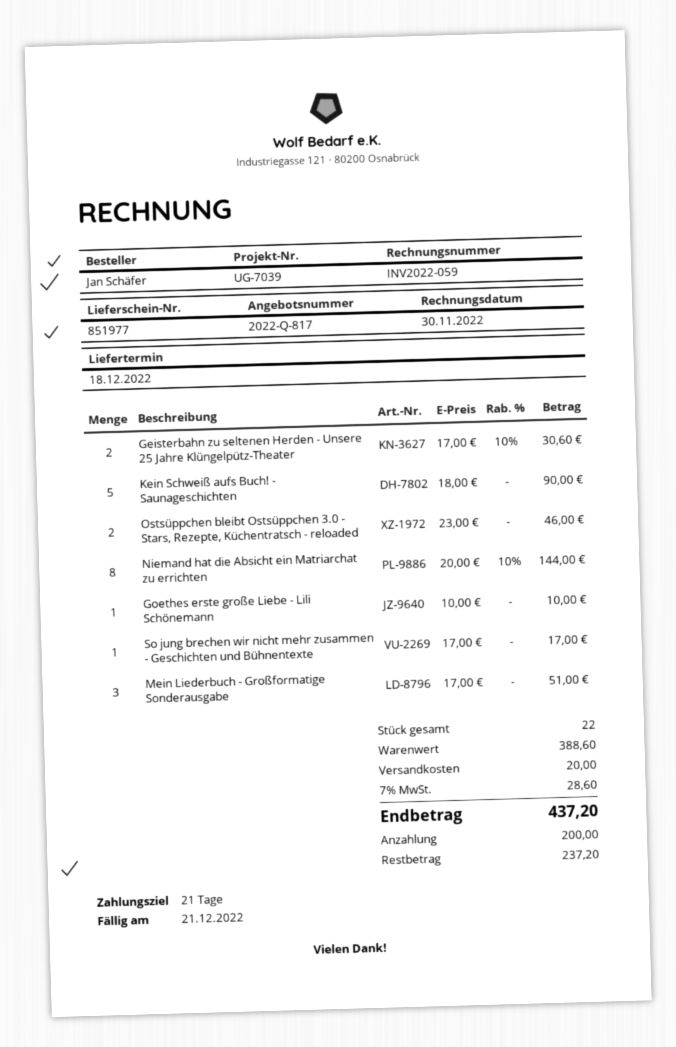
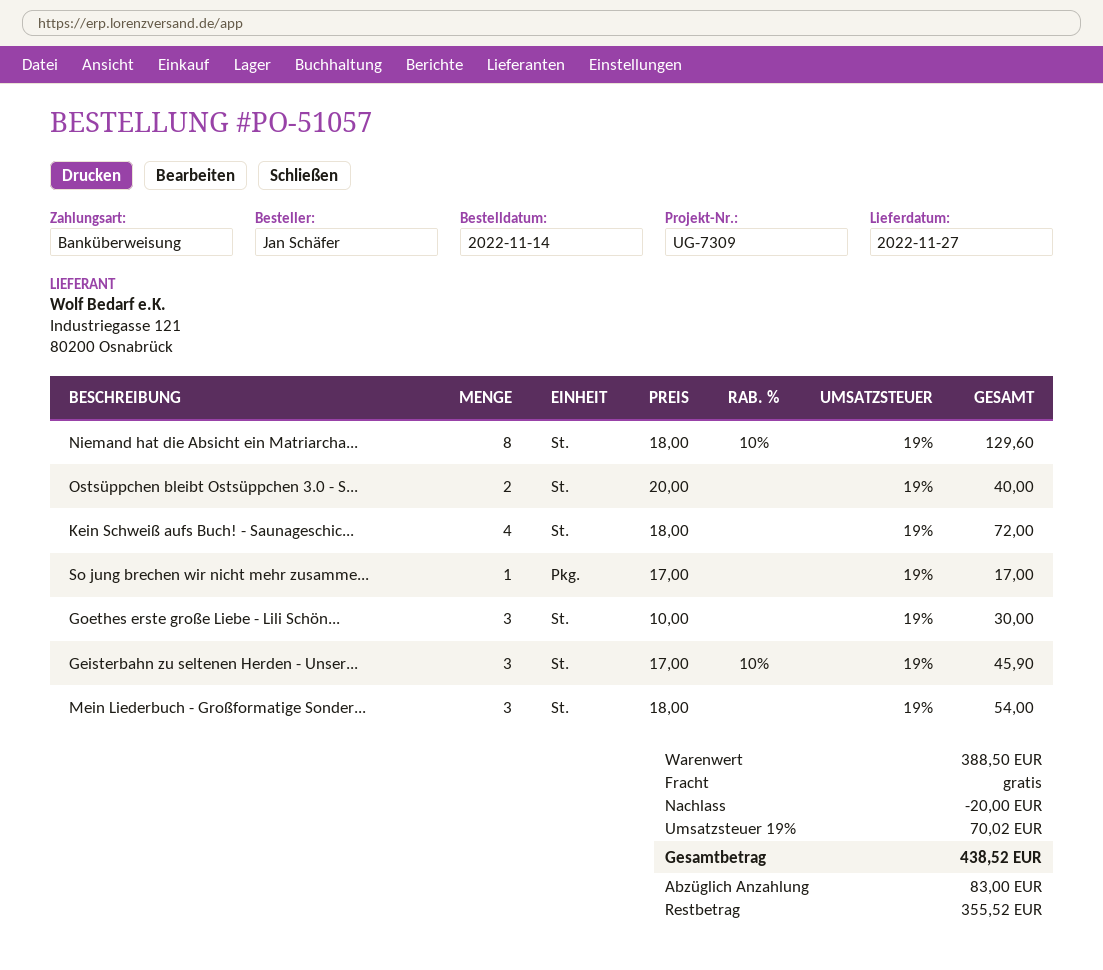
delivery date: 2022-12-18 -> 2022-11-27
reference: UG-7039 -> UG-7309
Geisterbahn zu seltenen Herden - Unsere 25 Jahre Klüngelpütz-Theater: 2 x 17.00 - 10% = 30.60 -> 3 x 17.00 - 10% = 45.90
Kein Schweiß aufs Buch! - Saunageschichten: 5 x 18.00 = 90.00 -> 4 x 18.00 = 72.00
Ostsüppchen bleibt Ostsüppchen 3.0 - Stars, Rezepte, Küchentratsch - reloaded: 2 x 23.00 = 46.00 -> 2 x 20.00 = 40.00
Niemand hat die Absicht ein Matriarchat zu errichten: 8 x 20.00 - 10% = 144.00 -> 8 x 18.00 - 10% = 129.60
Goethes erste große Liebe - Lili Schönemann: 1 x 10.00 = 10.00 -> 3 x 10.00 = 30.00
Mein Liederbuch - Großformatige Sonderausgabe: 3 x 17.00 = 51.00 -> 3 x 18.00 = 54.00
subtotal: 388.60 -> 388.50
discount: none -> 20.00
shipping: 20.00 -> 0.00
tax: 7% = 28.60 -> 19% = 70.02
total: 437.20 -> 438.52
deposit: 200.00 -> 83.00
balance: 237.20 -> 355.52

